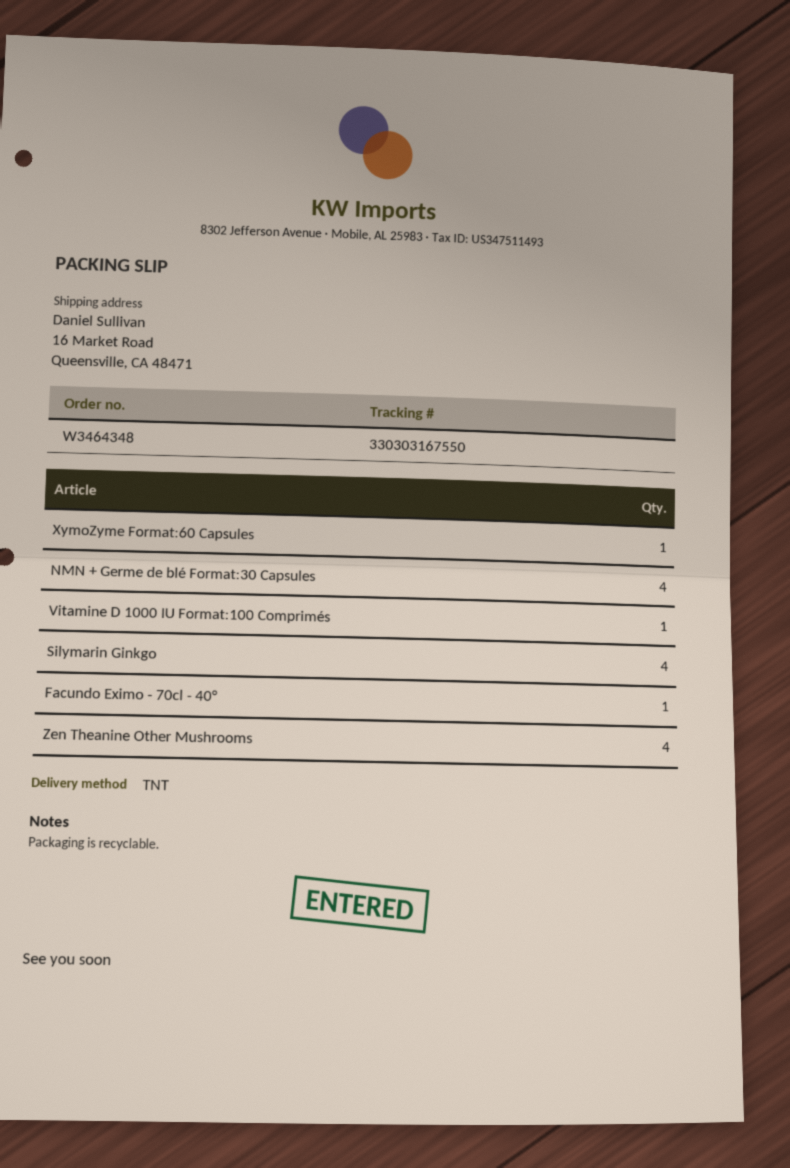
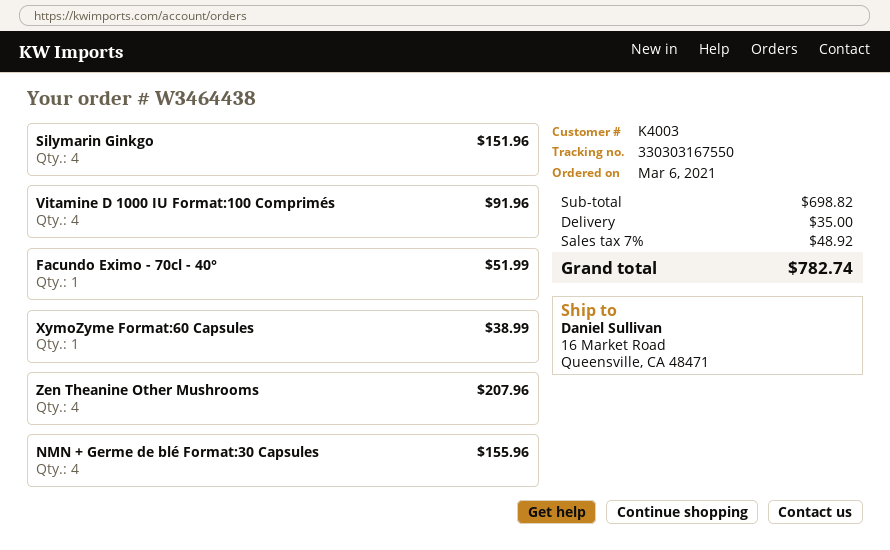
order number: W3464348 -> W3464438
Vitamine D 1000 IU Format:100 Comprimés: 1 -> 4

